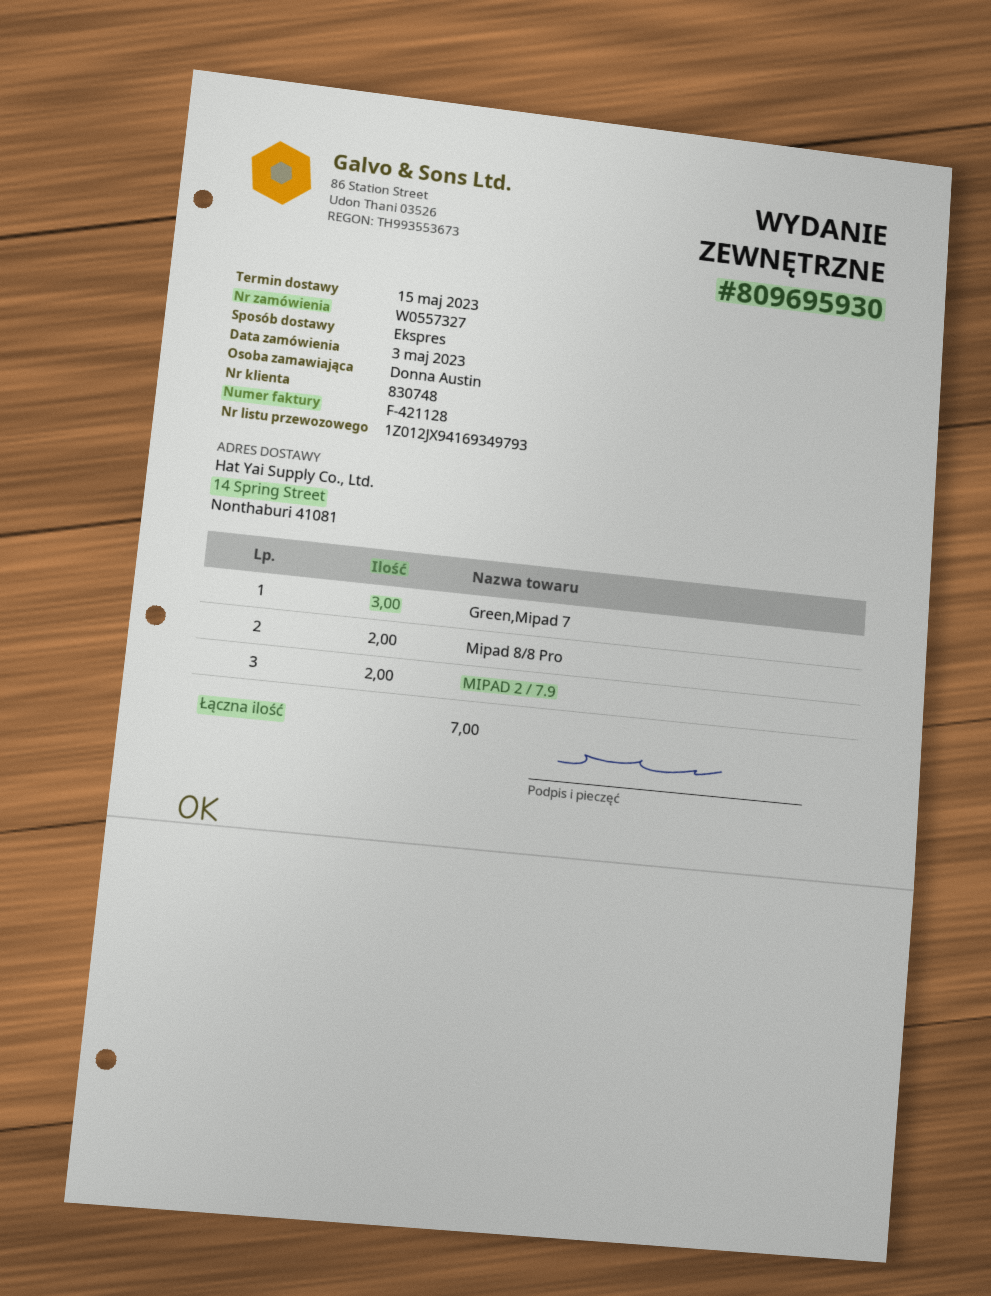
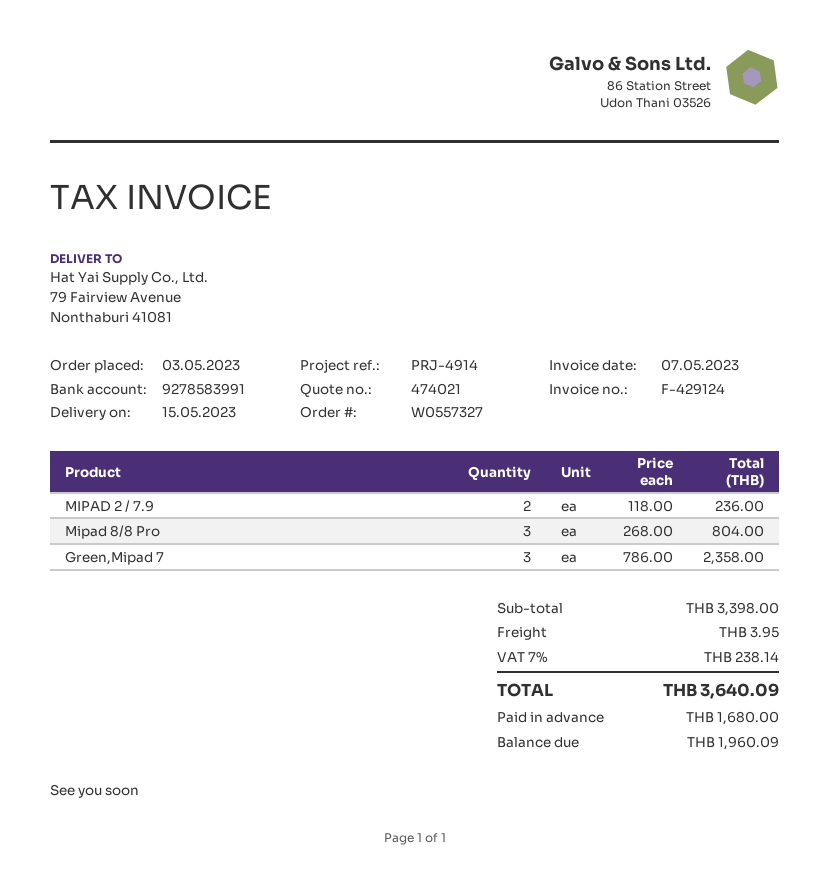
invoice number: F-421128 -> F-429124
ship to: 14 Spring Street, Nonthaburi 41081 -> 79 Fairview Avenue, Nonthaburi 41081
Mipad 8/8 Pro: 2 -> 3

